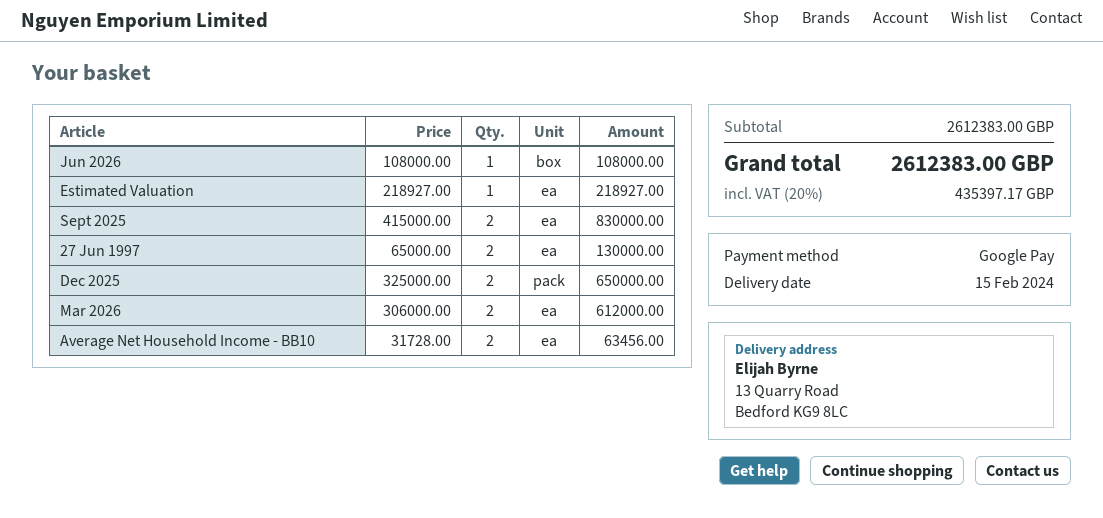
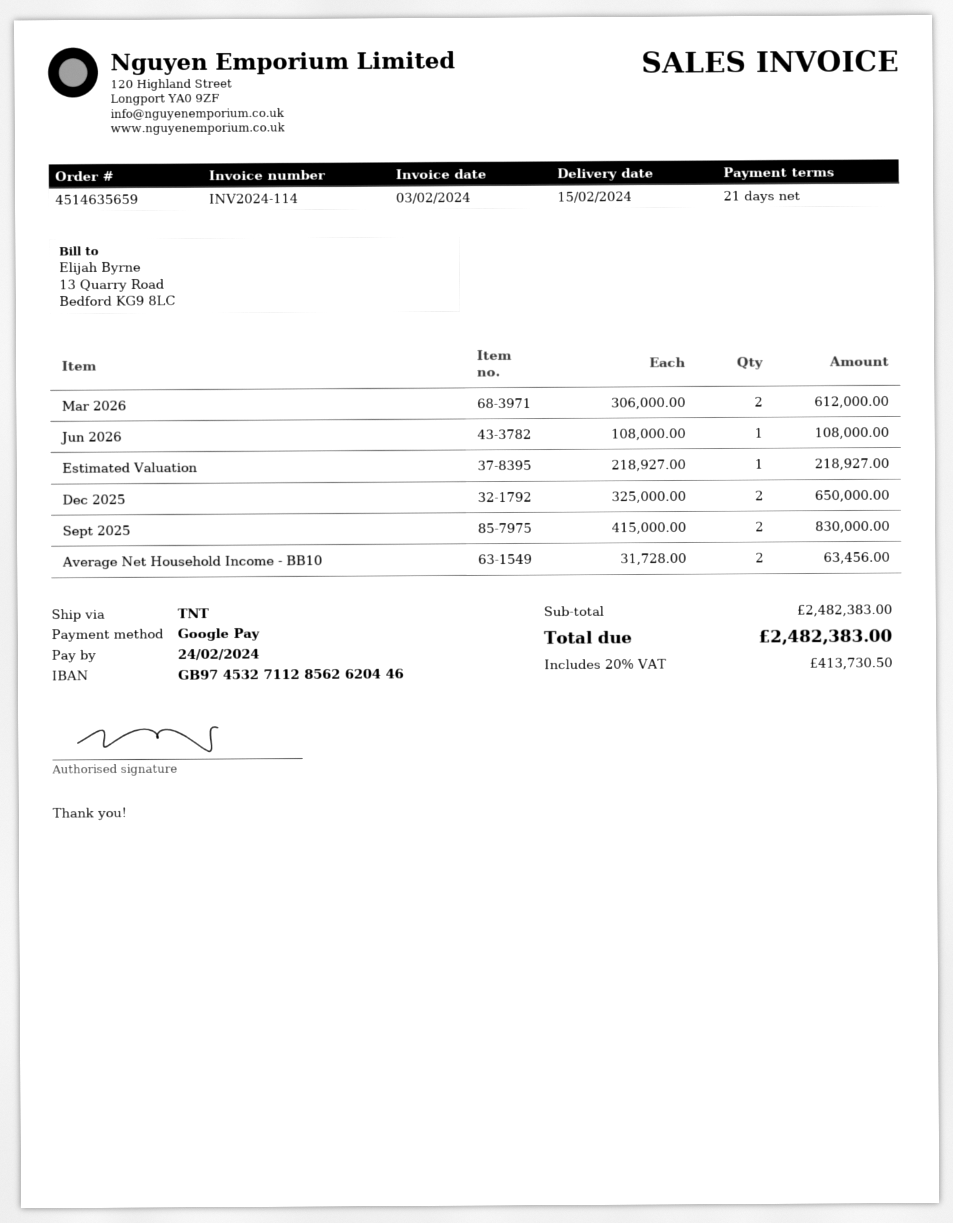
27 Jun 1997: 2 x 65000.00 = 130000.00 -> none
subtotal: 2612383.00 -> 2482383.00
tax: 20% = 435397.17 -> 20% = 413730.50
total: 2612383.00 -> 2482383.00

